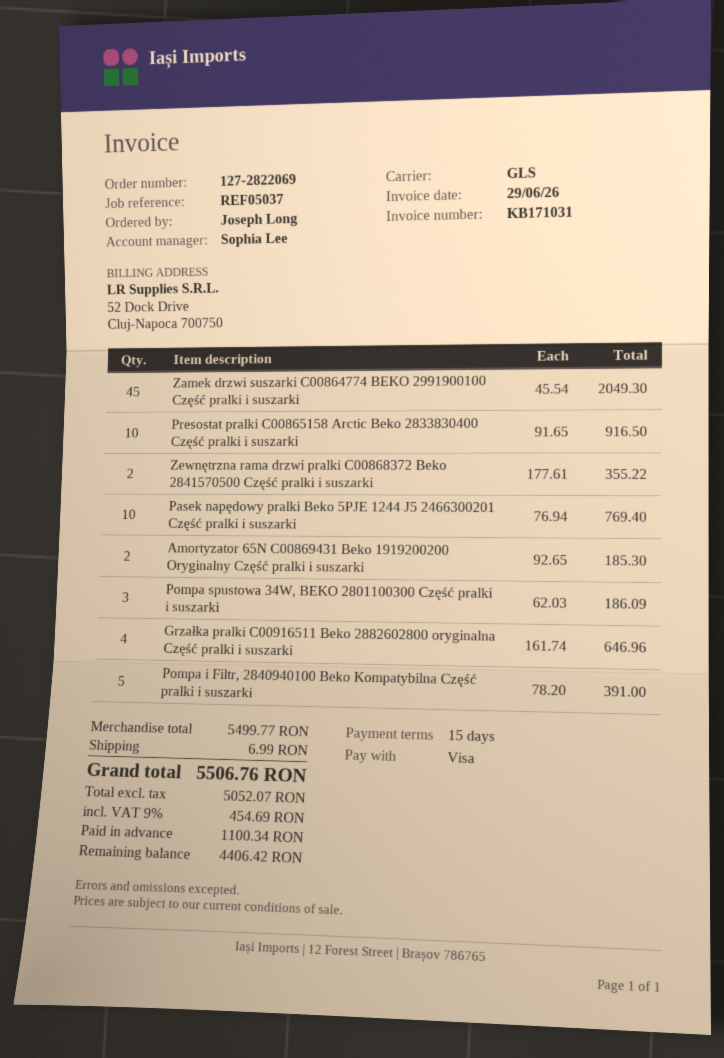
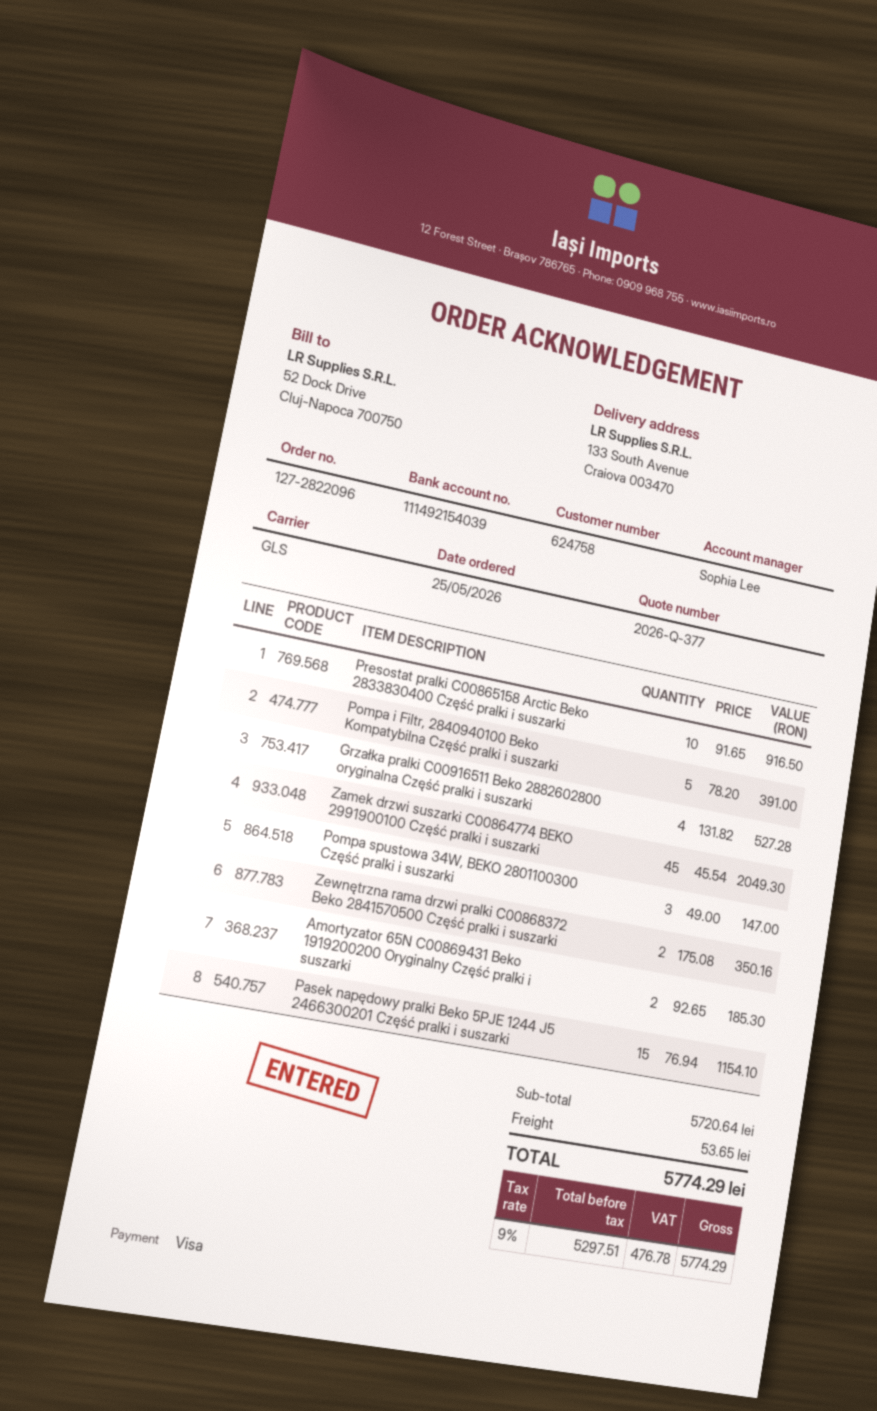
order number: 127-2822069 -> 127-2822096
Zewnętrzna rama drzwi pralki C00868372 Beko 2841570500 Część pralki i suszarki: 2 x 177.61 = 355.22 -> 2 x 175.08 = 350.16
Pasek napędowy pralki Beko 5PJE 1244 J5 2466300201 Część pralki i suszarki: 10 x 76.94 = 769.40 -> 15 x 76.94 = 1154.10
Pompa spustowa 34W, BEKO 2801100300 Część pralki i suszarki: 3 x 62.03 = 186.09 -> 3 x 49.00 = 147.00
Grzałka pralki C00916511 Beko 2882602800 oryginalna Część pralki i suszarki: 4 x 161.74 = 646.96 -> 4 x 131.82 = 527.28
subtotal: 5499.77 -> 5720.64
shipping: 6.99 -> 53.65
net: 5052.07 -> 5297.51
tax: 9% = 454.69 -> 9% = 476.78
total: 5506.76 -> 5774.29

